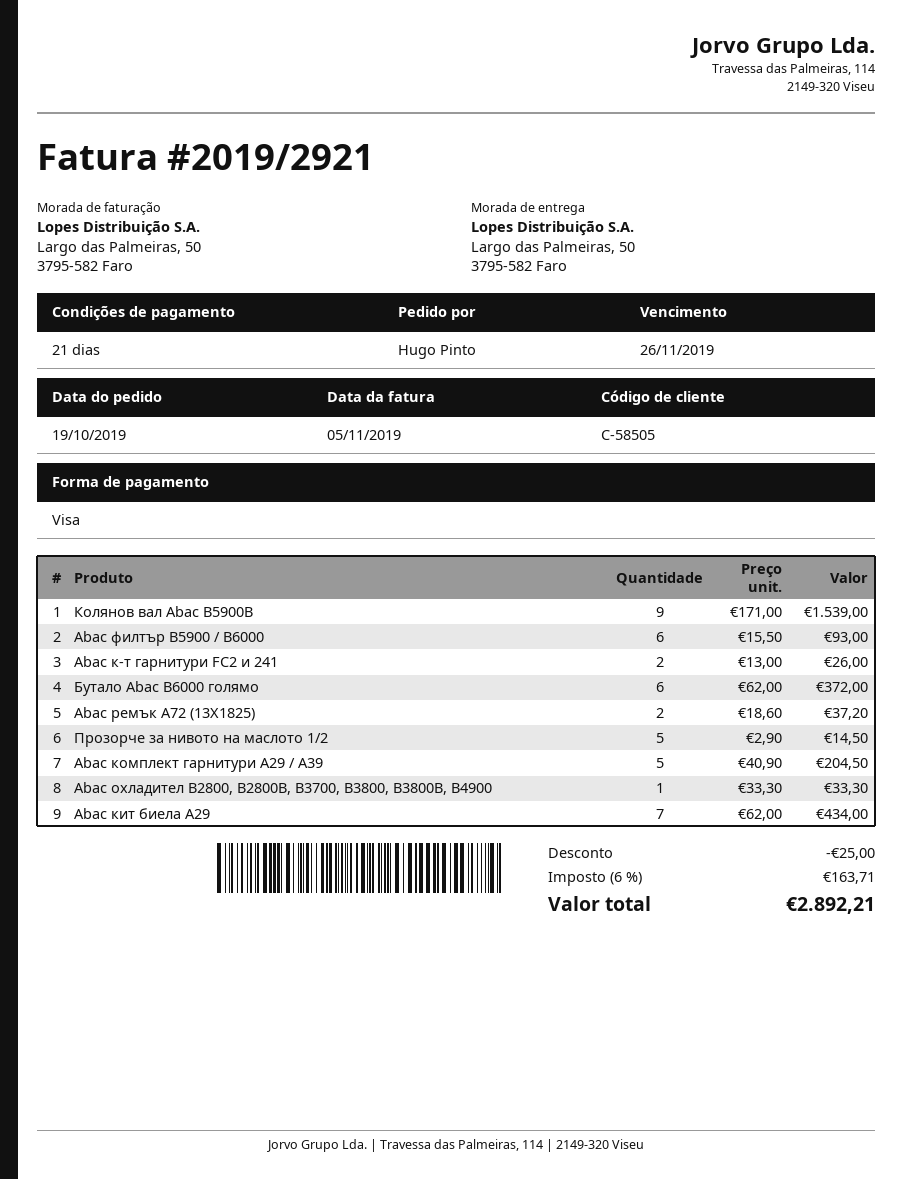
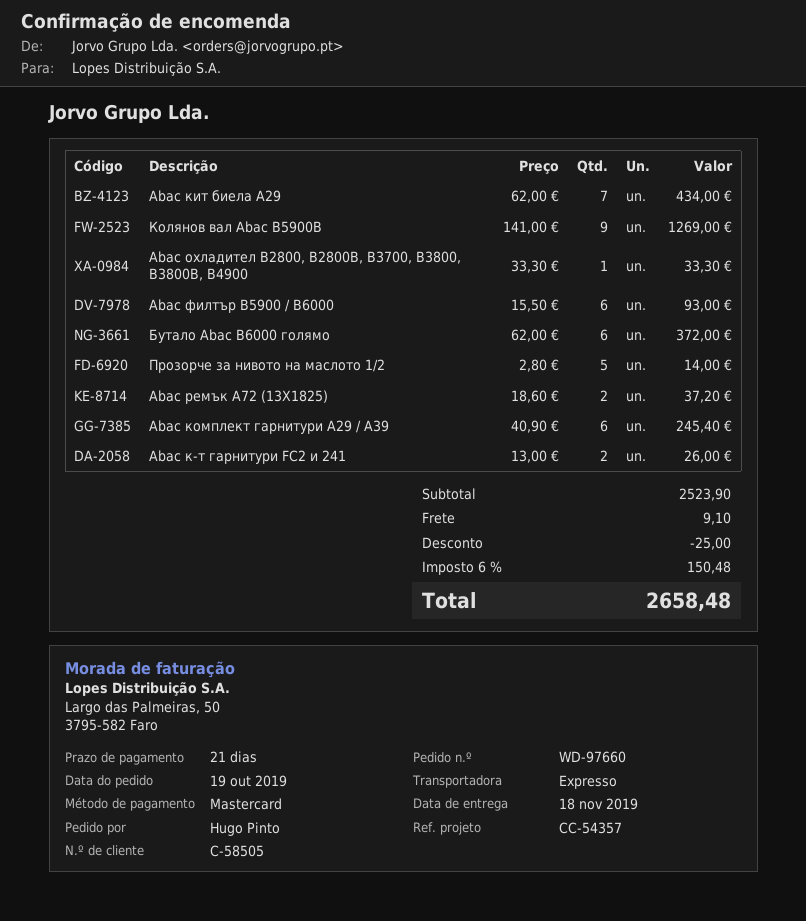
payment method: Visa -> Mastercard
Колянов вал Abac B5900B: 9 x 171.00 = 1539.00 -> 9 x 141.00 = 1269.00
Прозорче за нивото на маслото 1/2: 5 x 2.90 = 14.50 -> 5 x 2.80 = 14.00
Abac комплект гарнитури A29 / A39: 5 x 40.90 = 204.50 -> 6 x 40.90 = 245.40
shipping: none -> 9.10
tax: 6% = 163.71 -> 6% = 150.48
total: 2892.21 -> 2658.48

